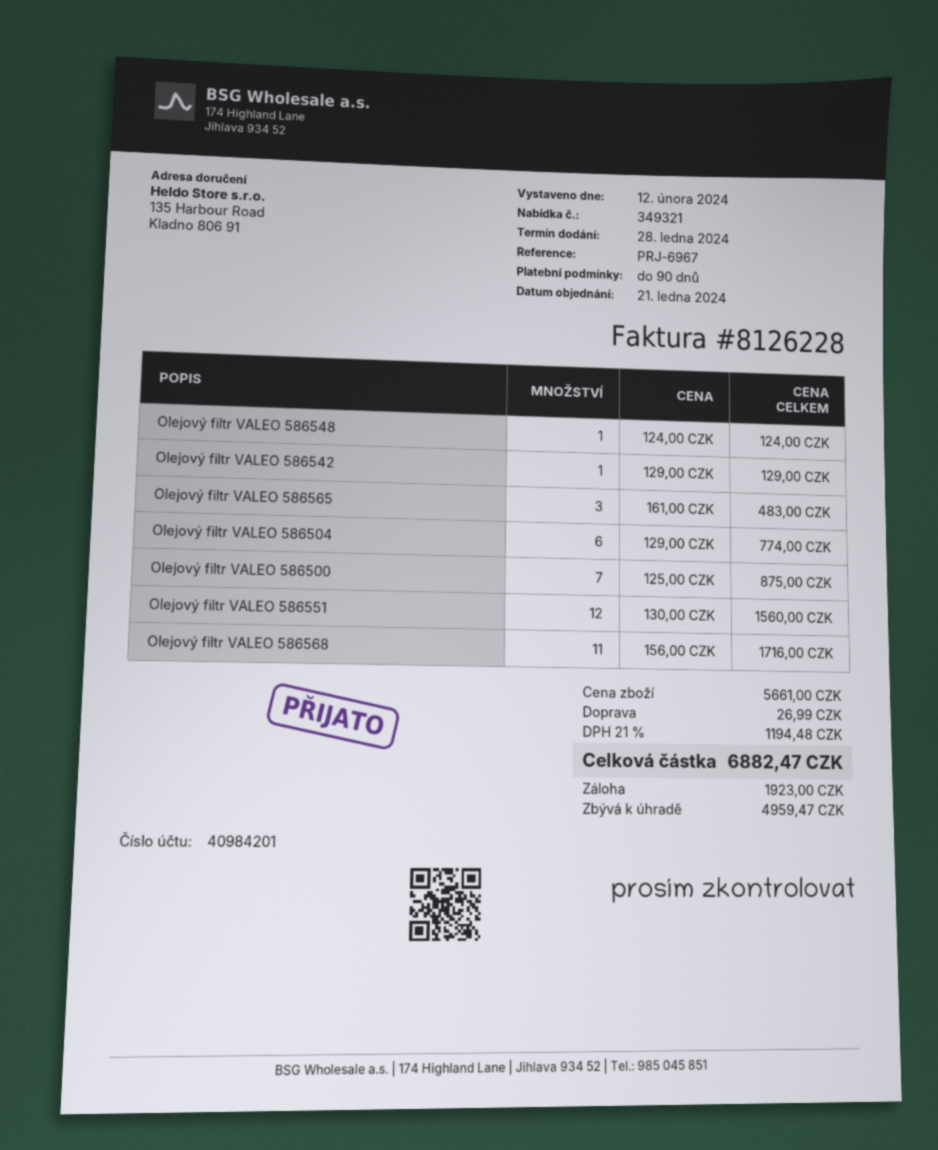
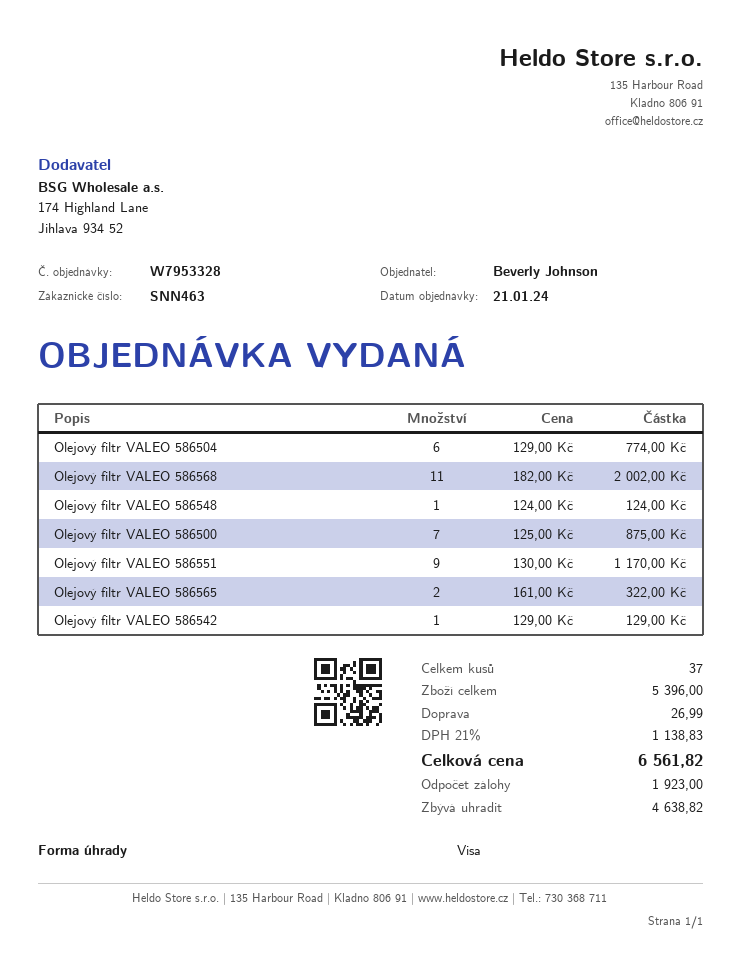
Olejový filtr VALEO 586565: 3 x 161.00 = 483.00 -> 2 x 161.00 = 322.00
Olejový filtr VALEO 586551: 12 x 130.00 = 1560.00 -> 9 x 130.00 = 1170.00
Olejový filtr VALEO 586568: 11 x 156.00 = 1716.00 -> 11 x 182.00 = 2002.00
subtotal: 5661.00 -> 5396.00
tax: 21% = 1194.48 -> 21% = 1138.83
total: 6882.47 -> 6561.82
balance: 4959.47 -> 4638.82

